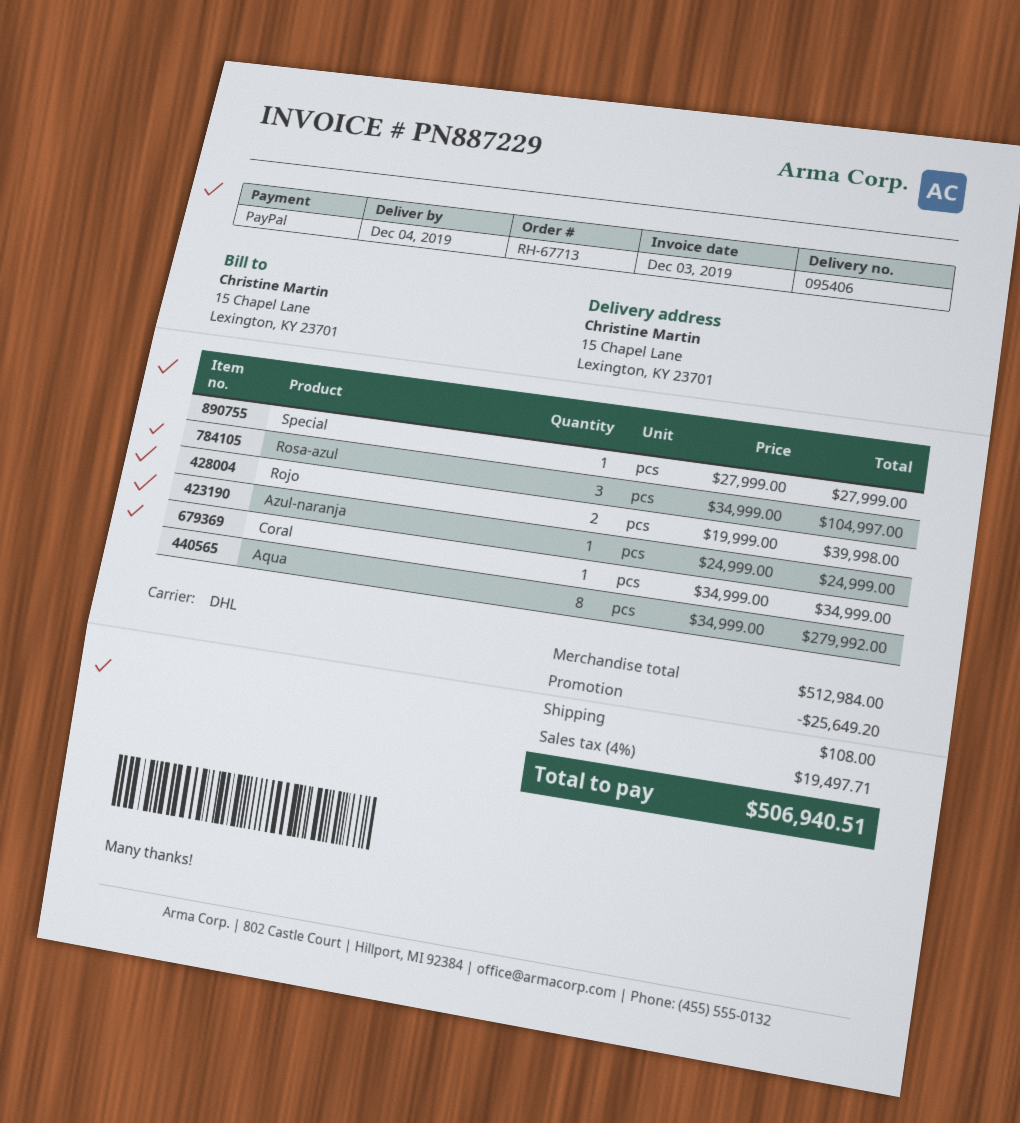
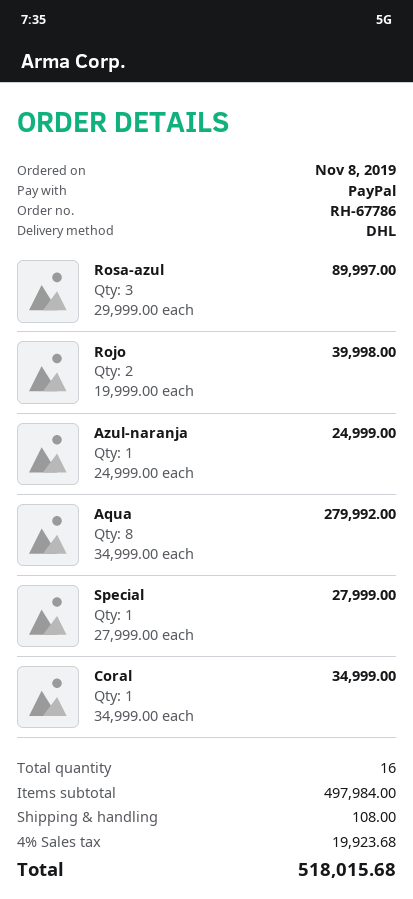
order number: RH-67713 -> RH-67786
Rosa-azul: 3 x 34999.00 = 104997.00 -> 3 x 29999.00 = 89997.00
subtotal: 512984.00 -> 497984.00
discount: 25649.20 -> none
tax: 4% = 19497.71 -> 4% = 19923.68
total: 506940.51 -> 518015.68

